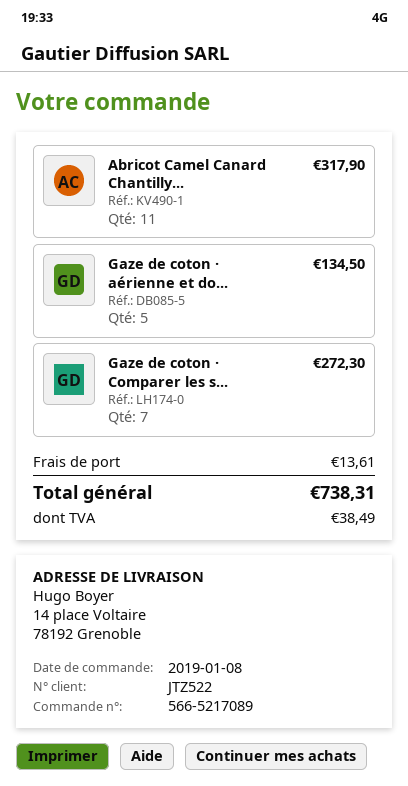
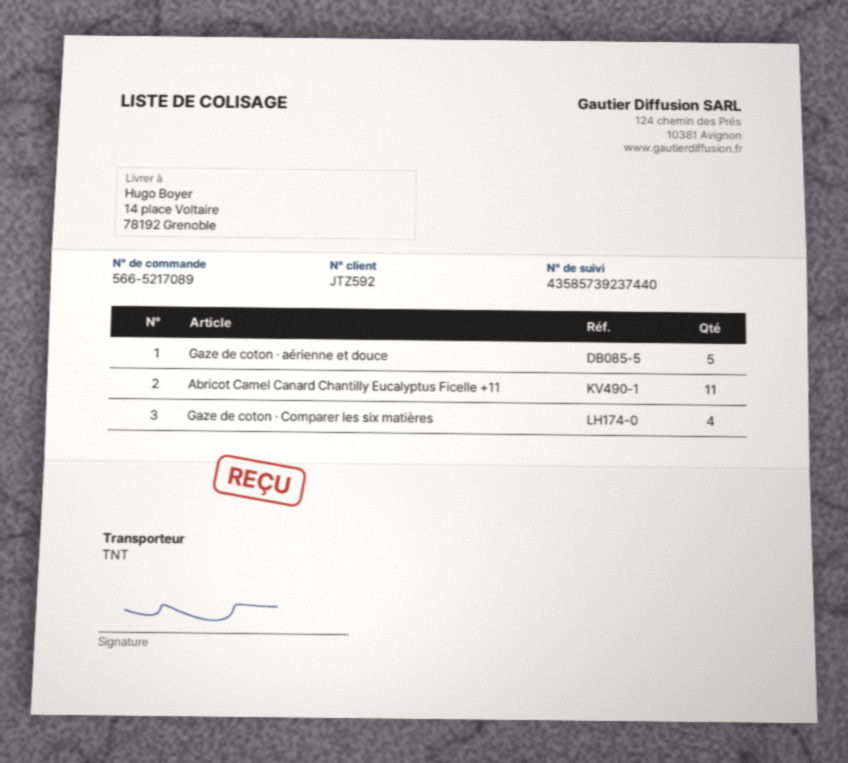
customer number: JTZ522 -> JTZ592
Gaze de coton · Comparer les s...: 7 -> 4

